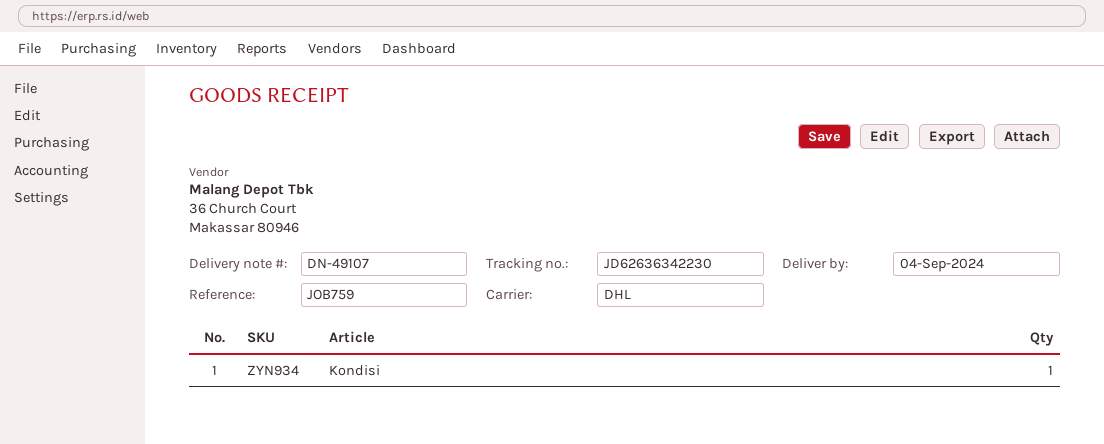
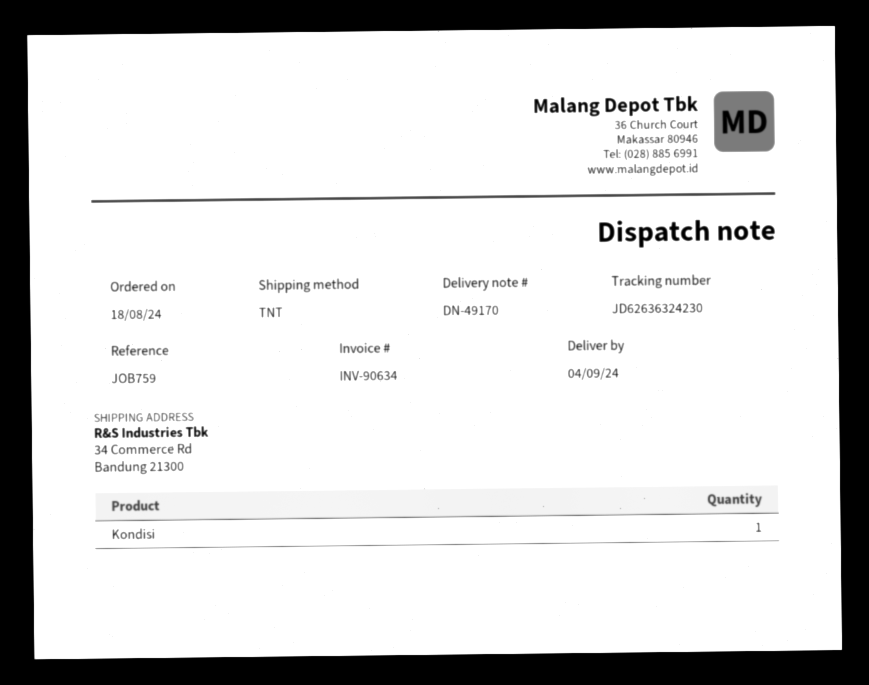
delivery note number: DN-49107 -> DN-49170
shipping method: DHL -> TNT
tracking number: JD62636342230 -> JD62636324230

